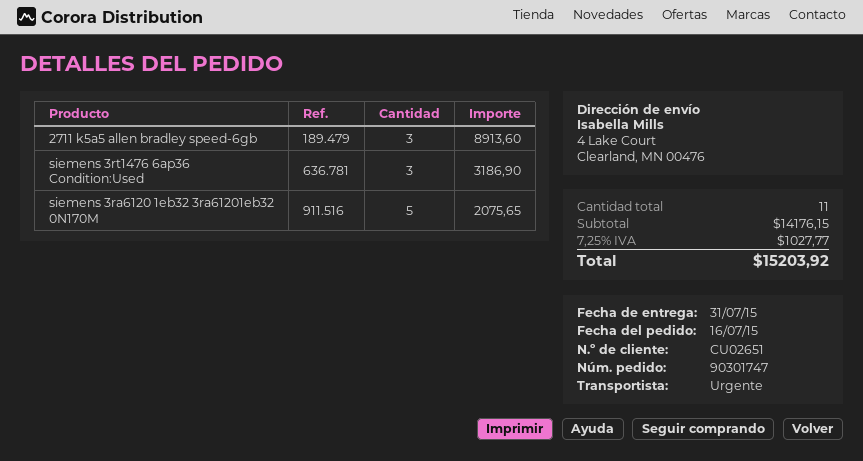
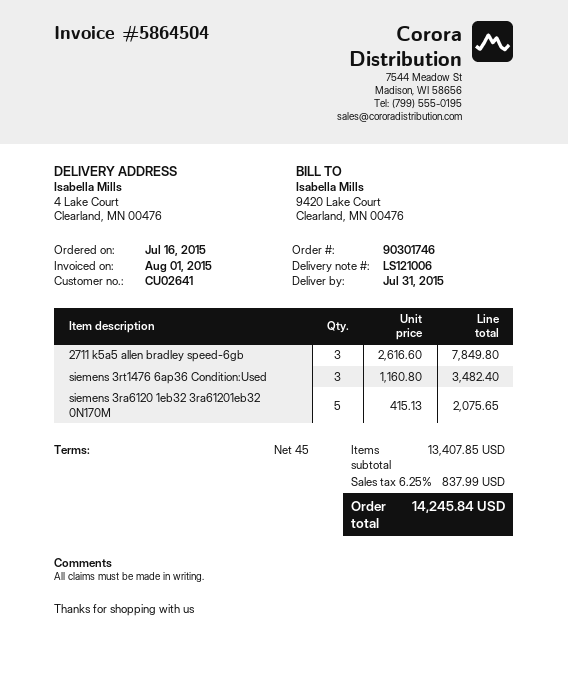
order number: 90301747 -> 90301746
customer number: CU02651 -> CU02641
2711 k5a5 allen bradley speed-6gb: 3 for 8913.60 -> 3 for 7849.80
siemens 3rt1476 6ap36 Condition:Used: 3 for 3186.90 -> 3 for 3482.40
subtotal: 14176.15 -> 13407.85
tax: 7.25% = 1027.77 -> 6.25% = 837.99
total: 15203.92 -> 14245.84

